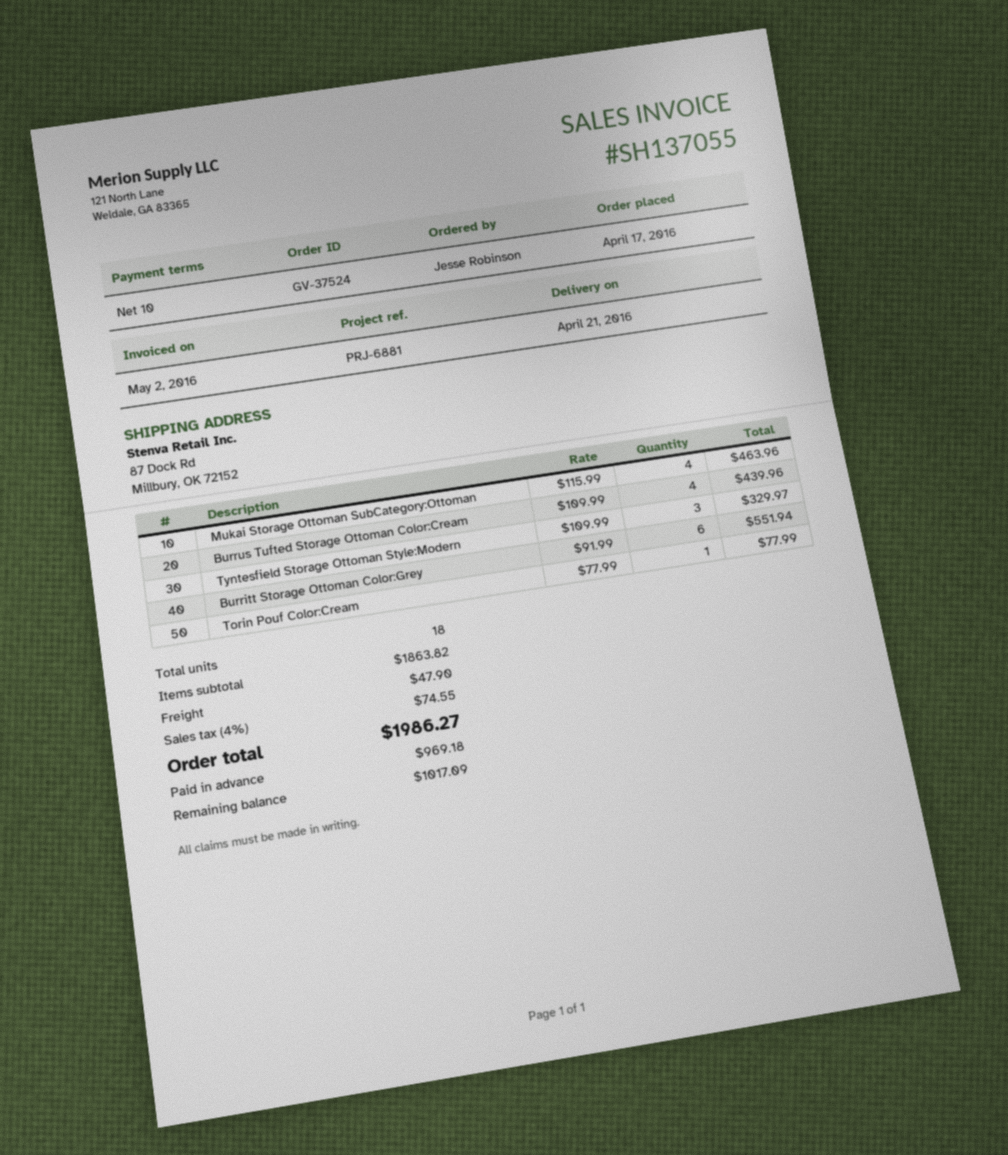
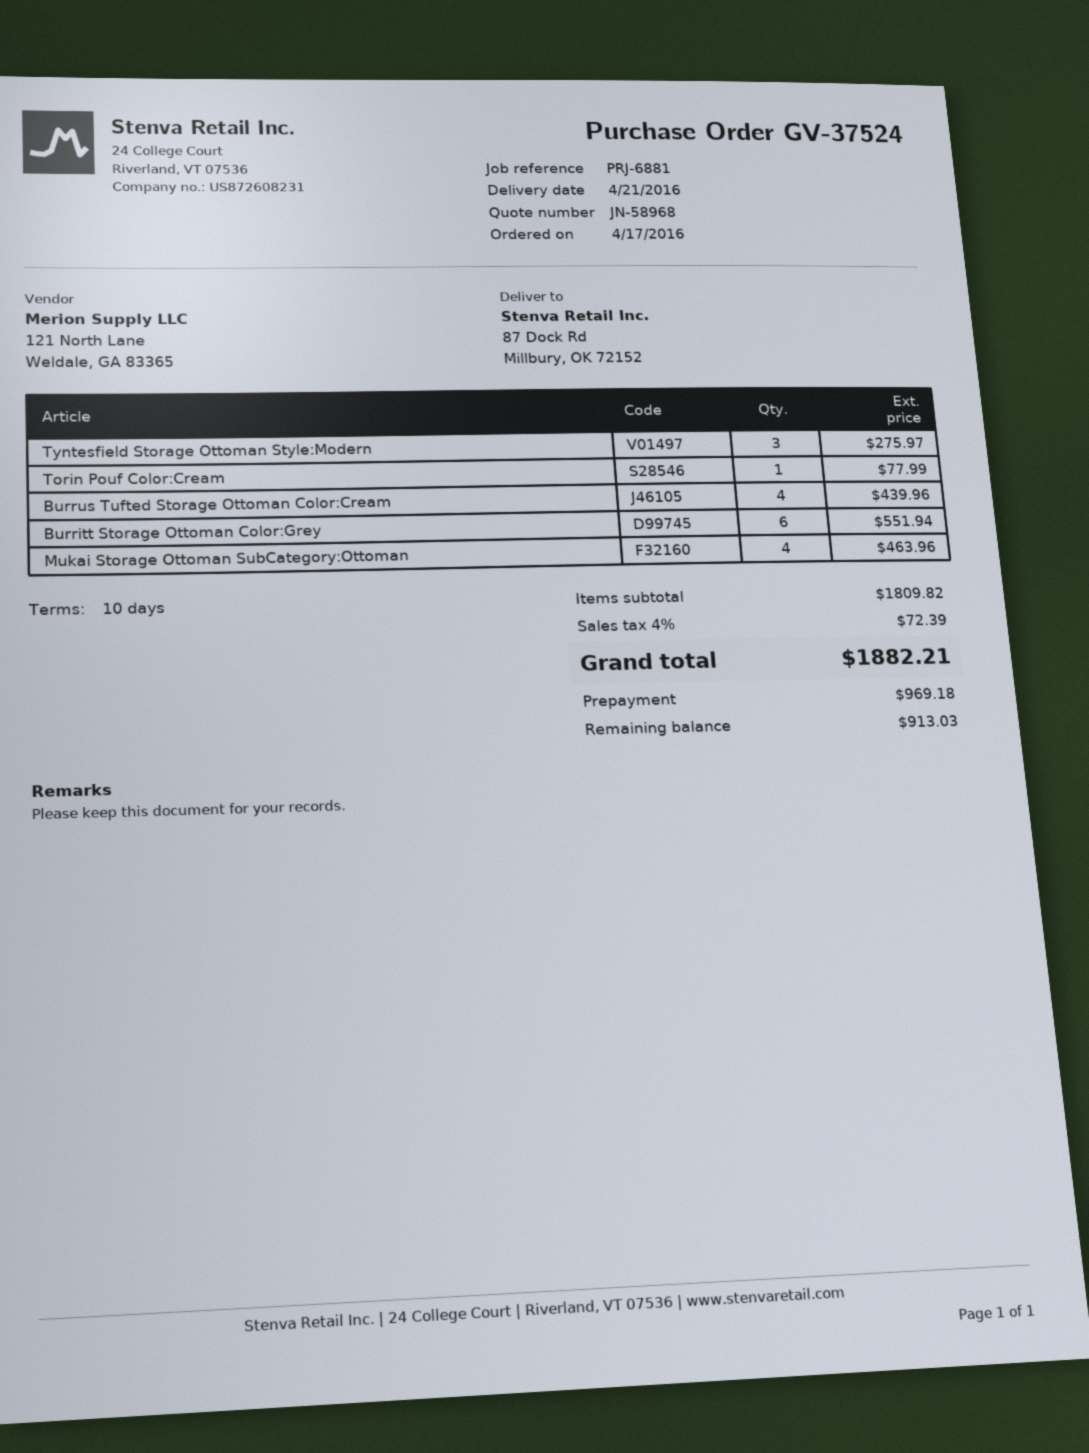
Tyntesfield Storage Ottoman Style:Modern: 3 for 329.97 -> 3 for 275.97
subtotal: 1863.82 -> 1809.82
shipping: 47.90 -> none
tax: 4% = 74.55 -> 4% = 72.39
total: 1986.27 -> 1882.21
balance: 1017.09 -> 913.03

